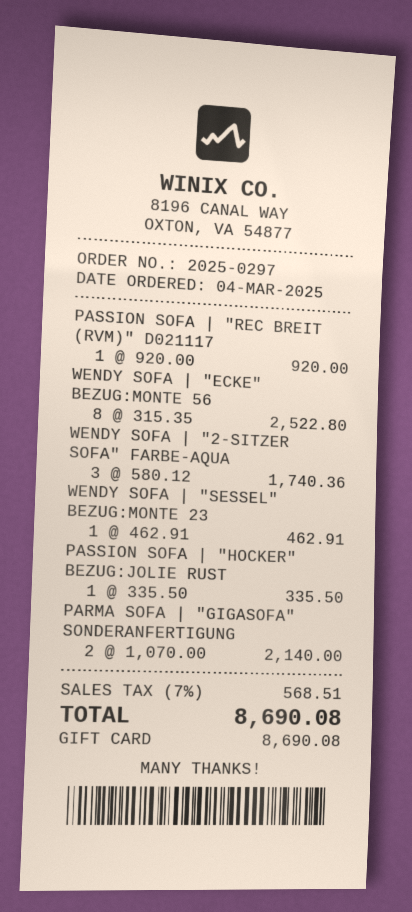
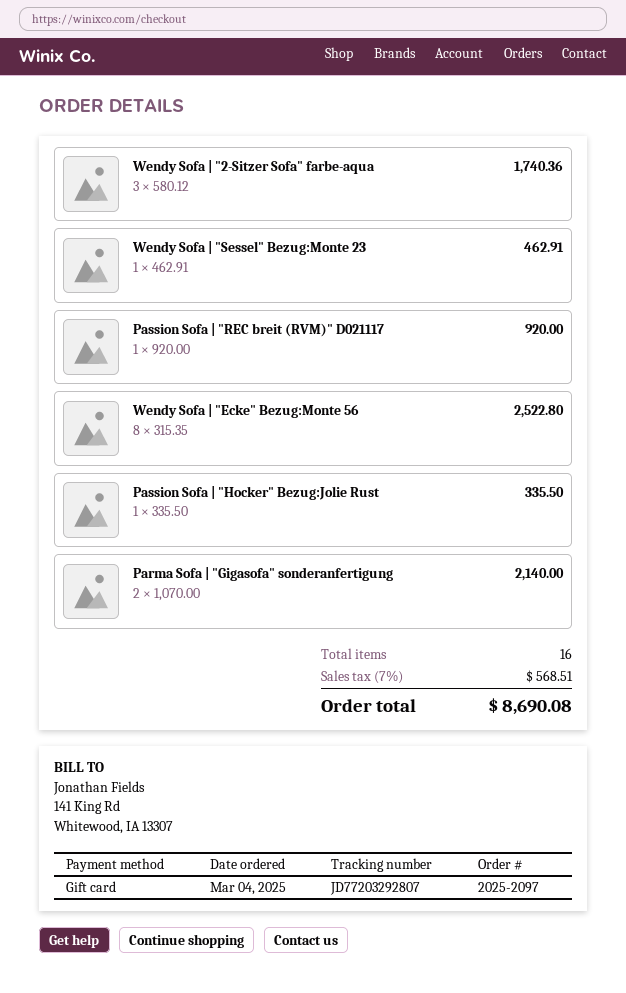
order number: 2025-0297 -> 2025-2097

